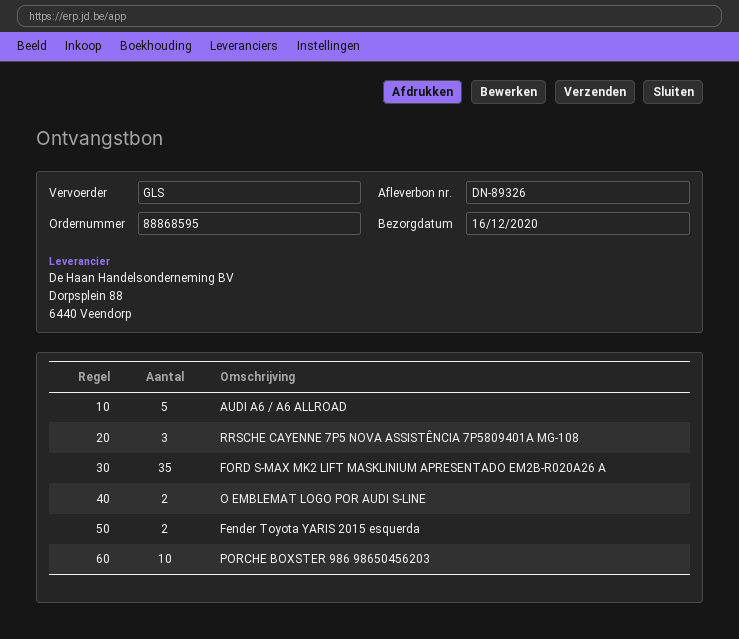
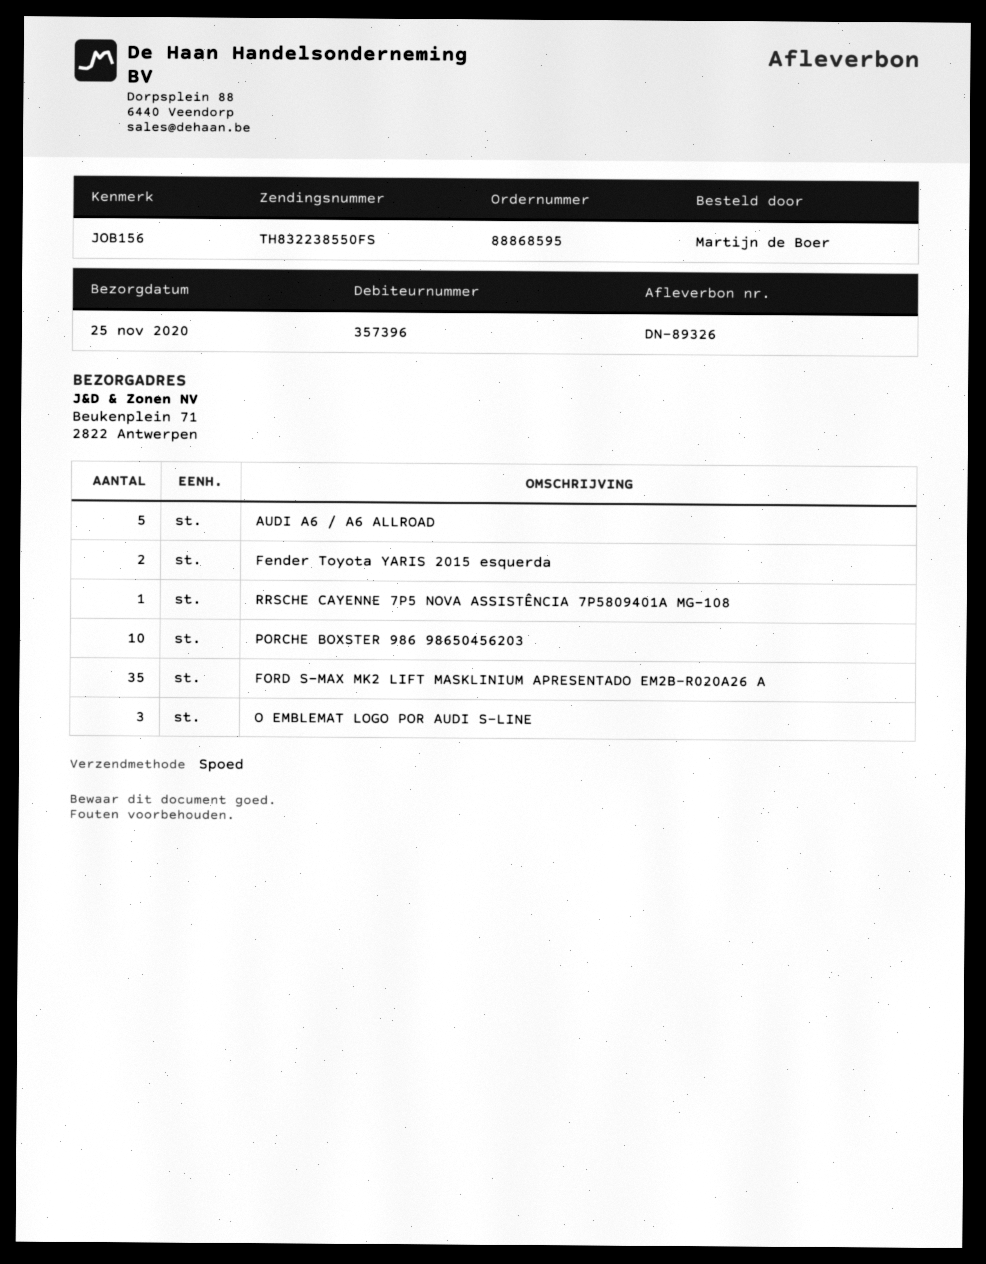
delivery date: 2020-12-16 -> 2020-11-25
shipping method: GLS -> express
RRSCHE CAYENNE 7P5 NOVA ASSISTÊNCIA 7P5809401A MG-108: 3 -> 1
O EMBLEMAT LOGO POR AUDI S-LINE: 2 -> 3

